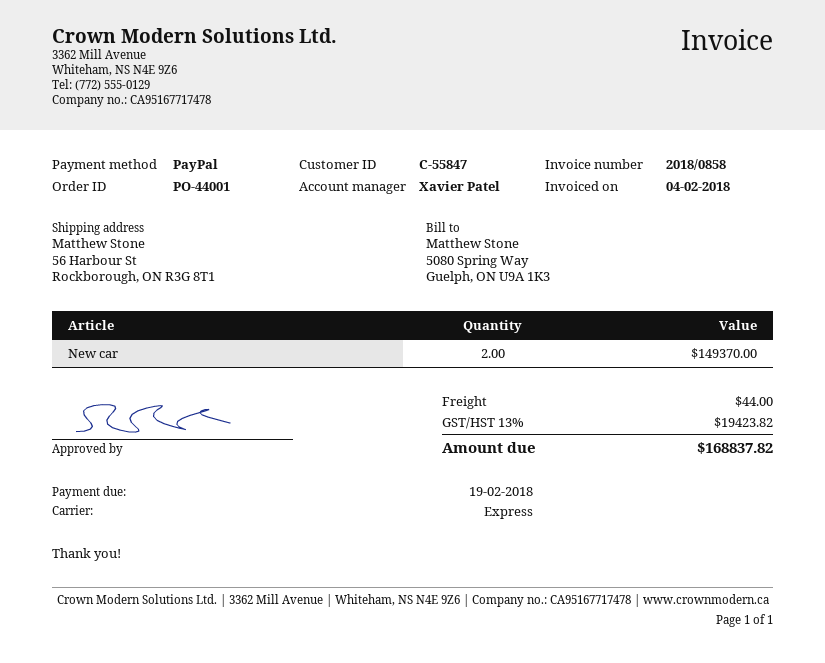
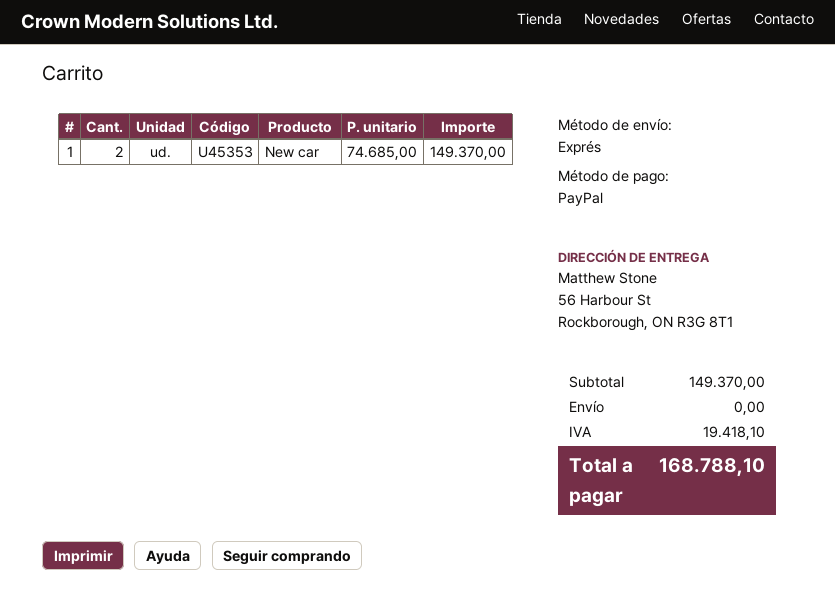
shipping: 44.00 -> 0.00
tax: 19423.82 -> 19418.10
total: 168837.82 -> 168788.10

